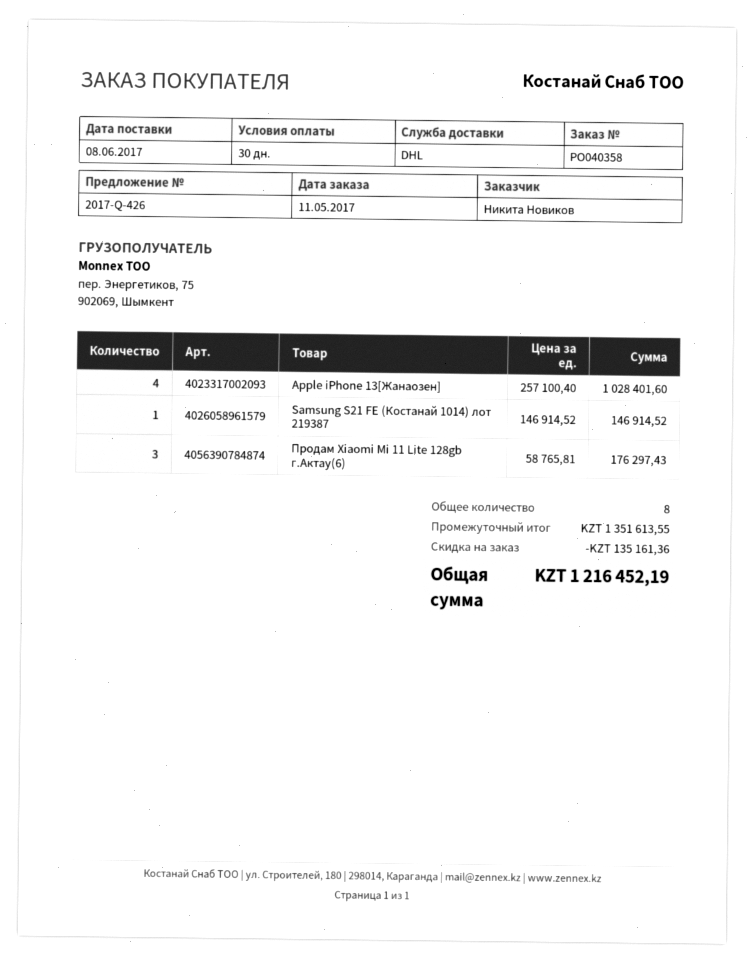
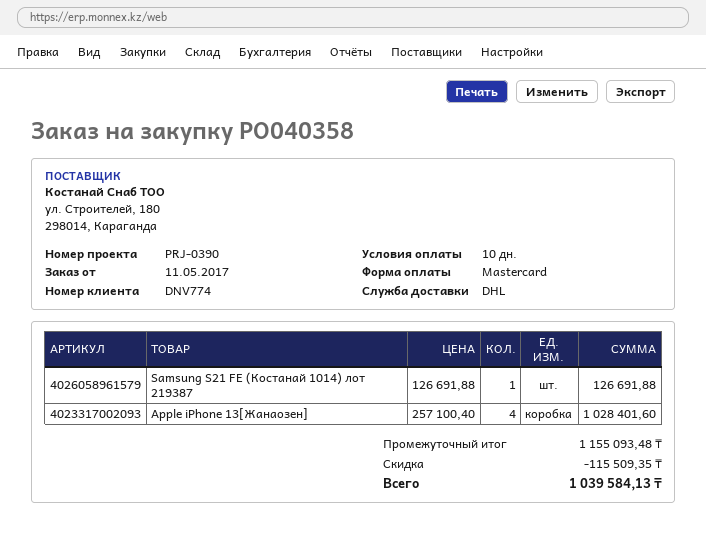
payment terms: 30 days -> 10 days
Samsung S21 FE (Костанай 1014) лот 219387: 1 x 146914.52 = 146914.52 -> 1 x 126691.88 = 126691.88
Продам Xiaomi Mi 11 Lite 128gb г.Актау(6): 3 x 58765.81 = 176297.43 -> none
subtotal: 1351613.55 -> 1155093.48
discount: 135161.36 -> 115509.35
total: 1216452.19 -> 1039584.13

